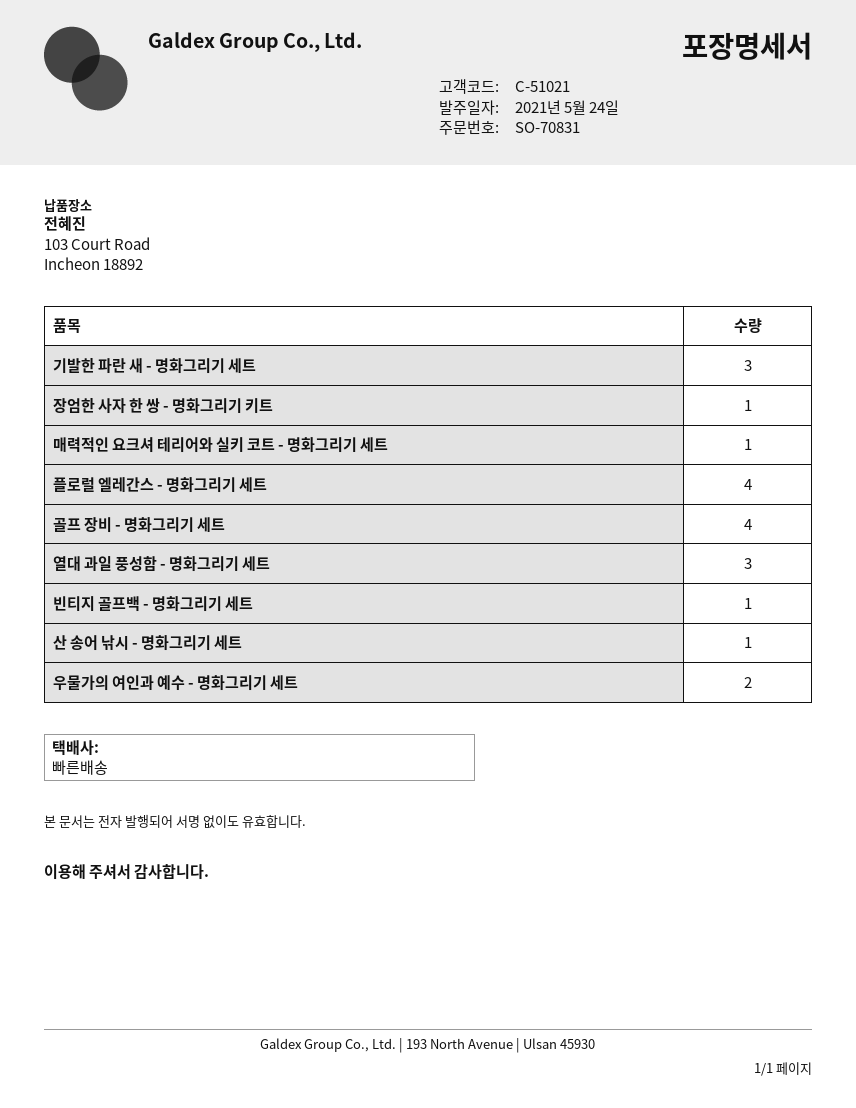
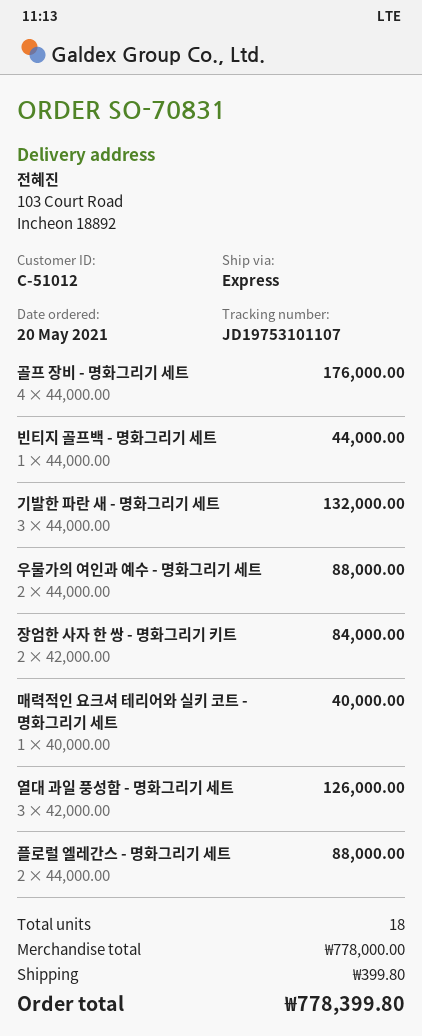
order date: 2021-05-24 -> 2021-05-20
customer number: C-51021 -> C-51012
장엄한 사자 한 쌍 - 명화그리기 키트: 1 -> 2
플로럴 엘레간스 - 명화그리기 세트: 4 -> 2
산 송어 낚시 - 명화그리기 세트: 1 -> none

